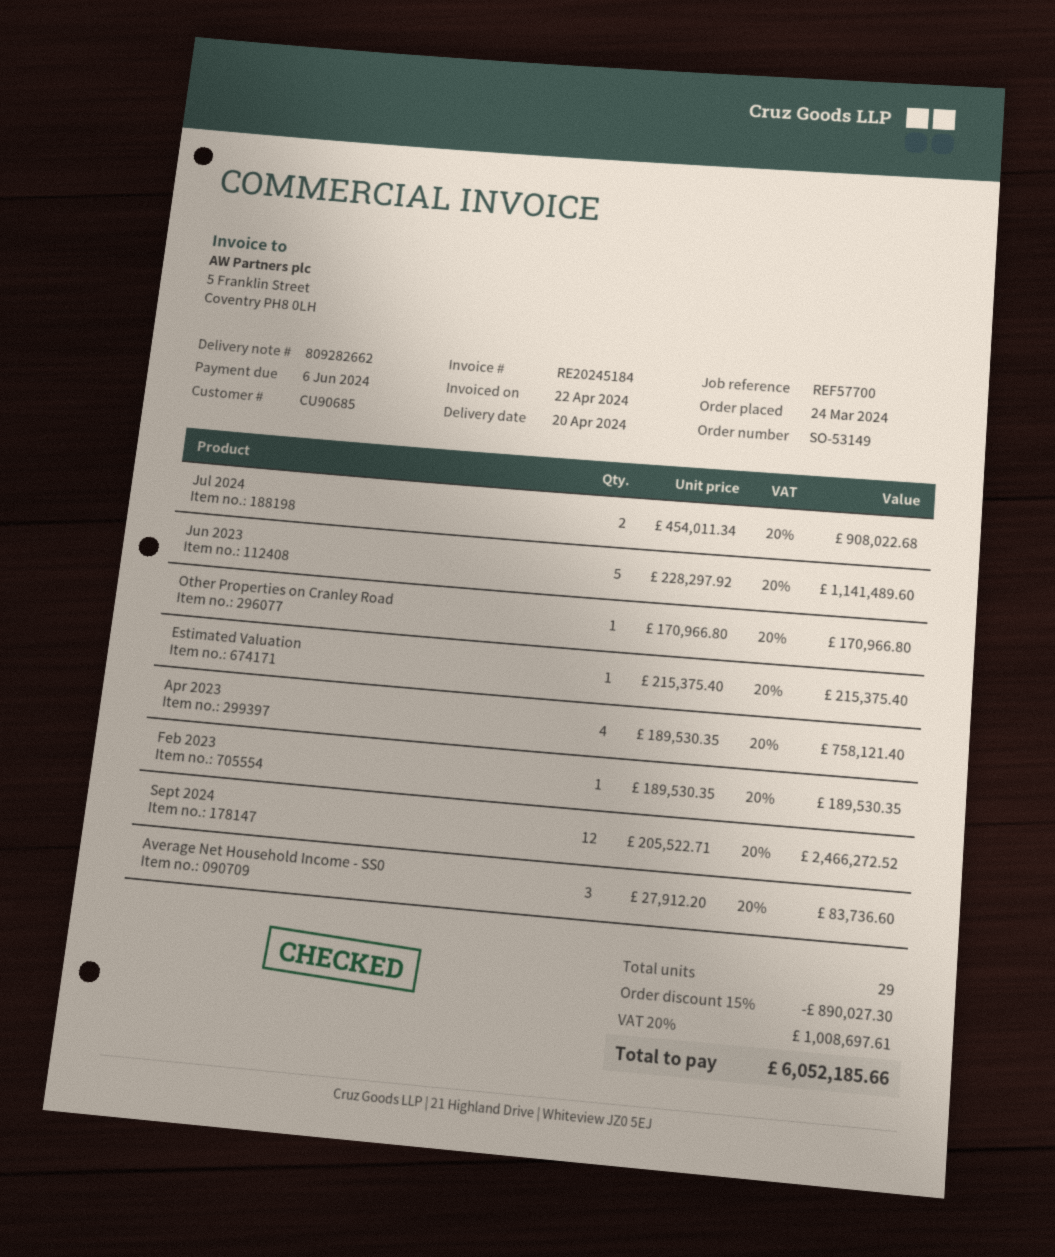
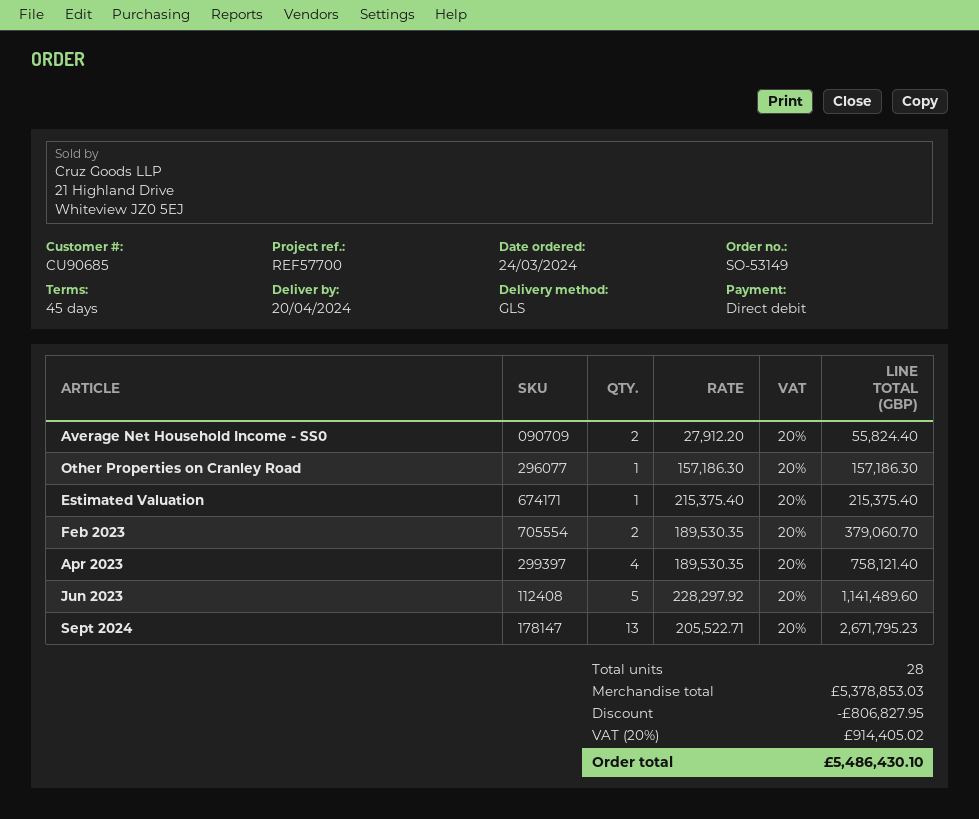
Jul 2024: 2 x 454011.34 = 908022.68 -> none
Other Properties on Cranley Road: 1 x 170966.80 = 170966.80 -> 1 x 157186.30 = 157186.30
Feb 2023: 1 x 189530.35 = 189530.35 -> 2 x 189530.35 = 379060.70
Sept 2024: 12 x 205522.71 = 2466272.52 -> 13 x 205522.71 = 2671795.23
Average Net Household Income - SS0: 3 x 27912.20 = 83736.60 -> 2 x 27912.20 = 55824.40
total quantity: 29 -> 28
discount: 890027.30 -> 806827.95
tax: 20% = 1008697.61 -> 20% = 914405.02
total: 6052185.66 -> 5486430.10

